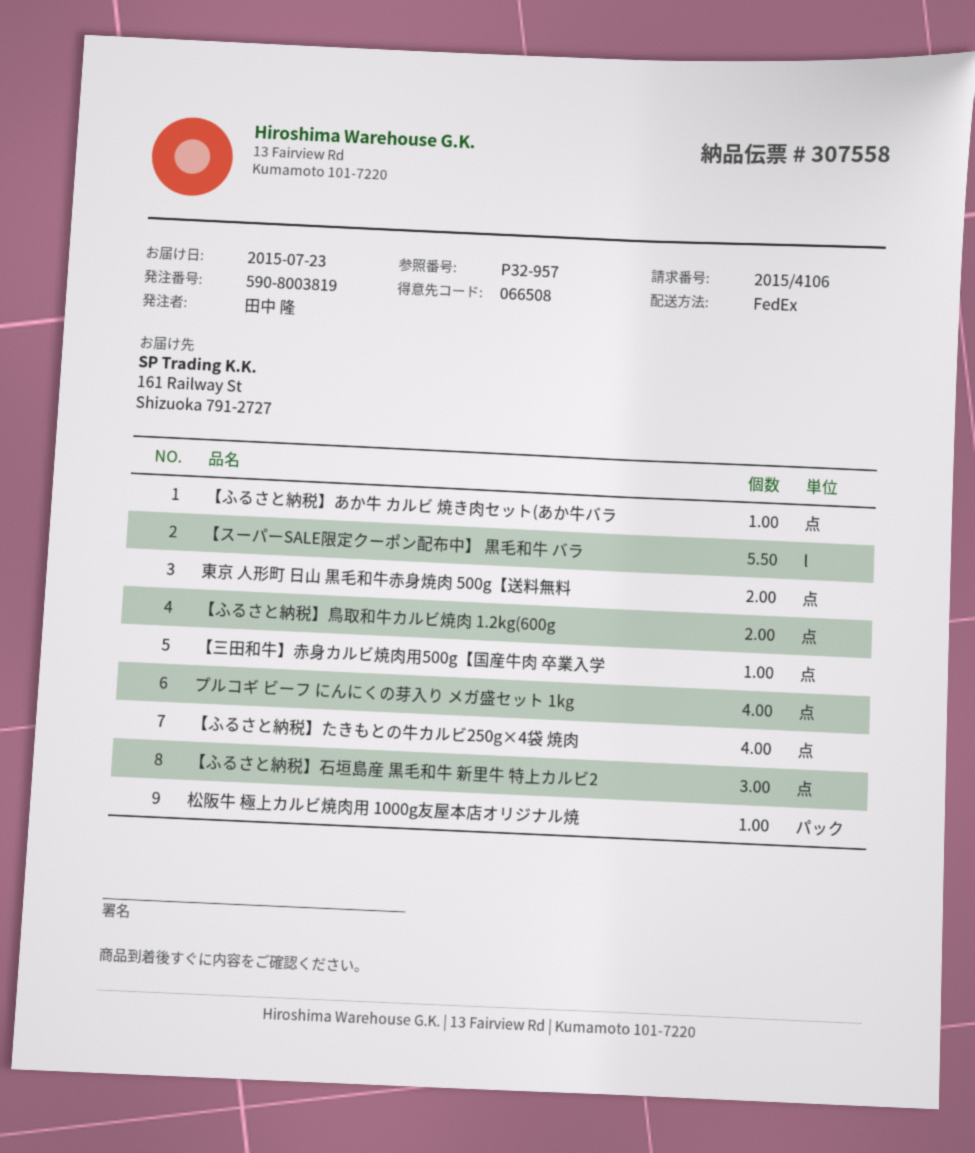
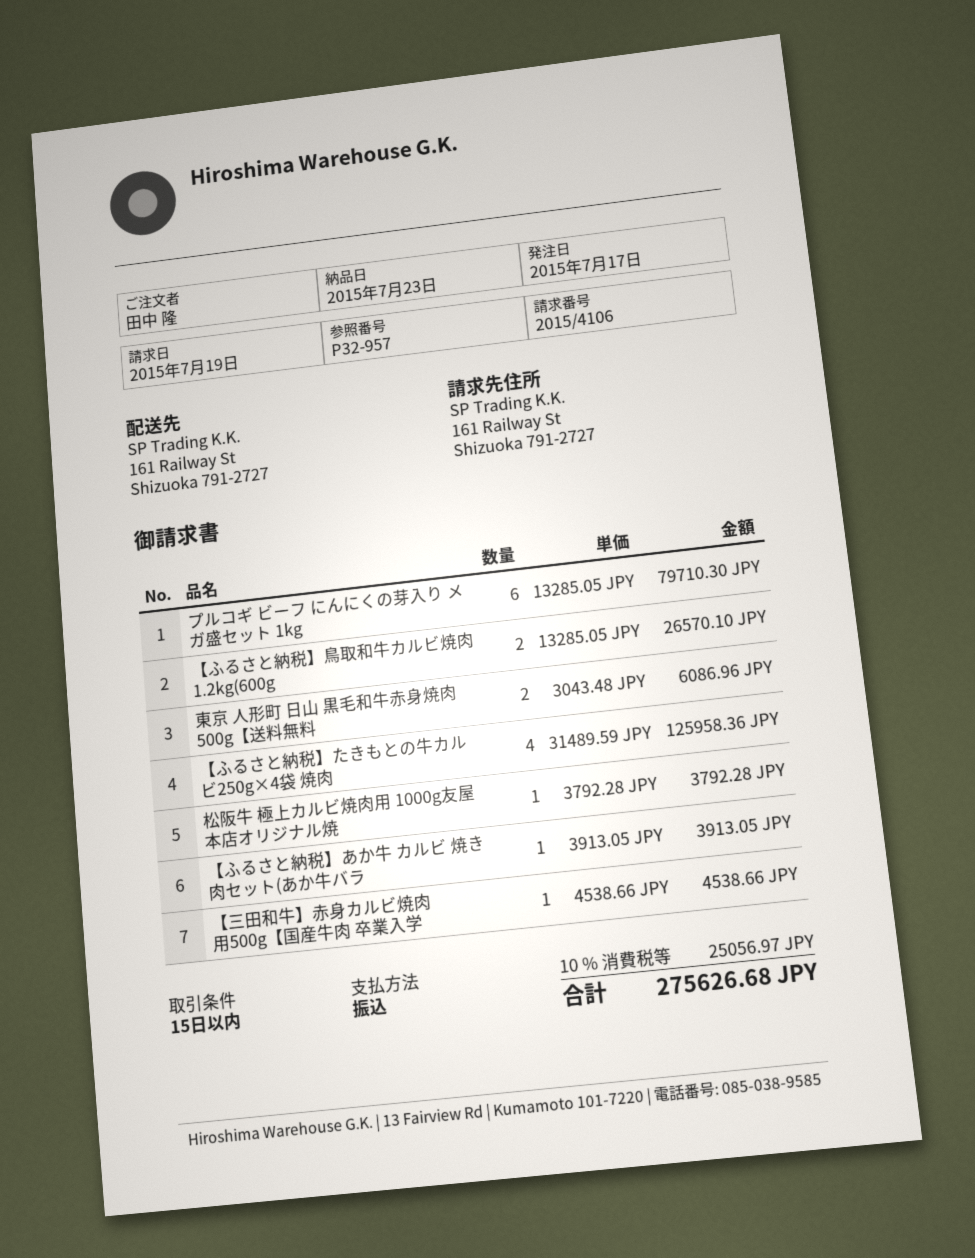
【スーパーSALE限定クーポン配布中】 黒毛和牛 バラ: 5.5 -> none
プルコギ ビーフ にんにくの芽入り メガ盛セット 1kg: 4 -> 6
【ふるさと納税】石垣島産 黒毛和牛 新里牛 特上カルビ2: 3 -> none

